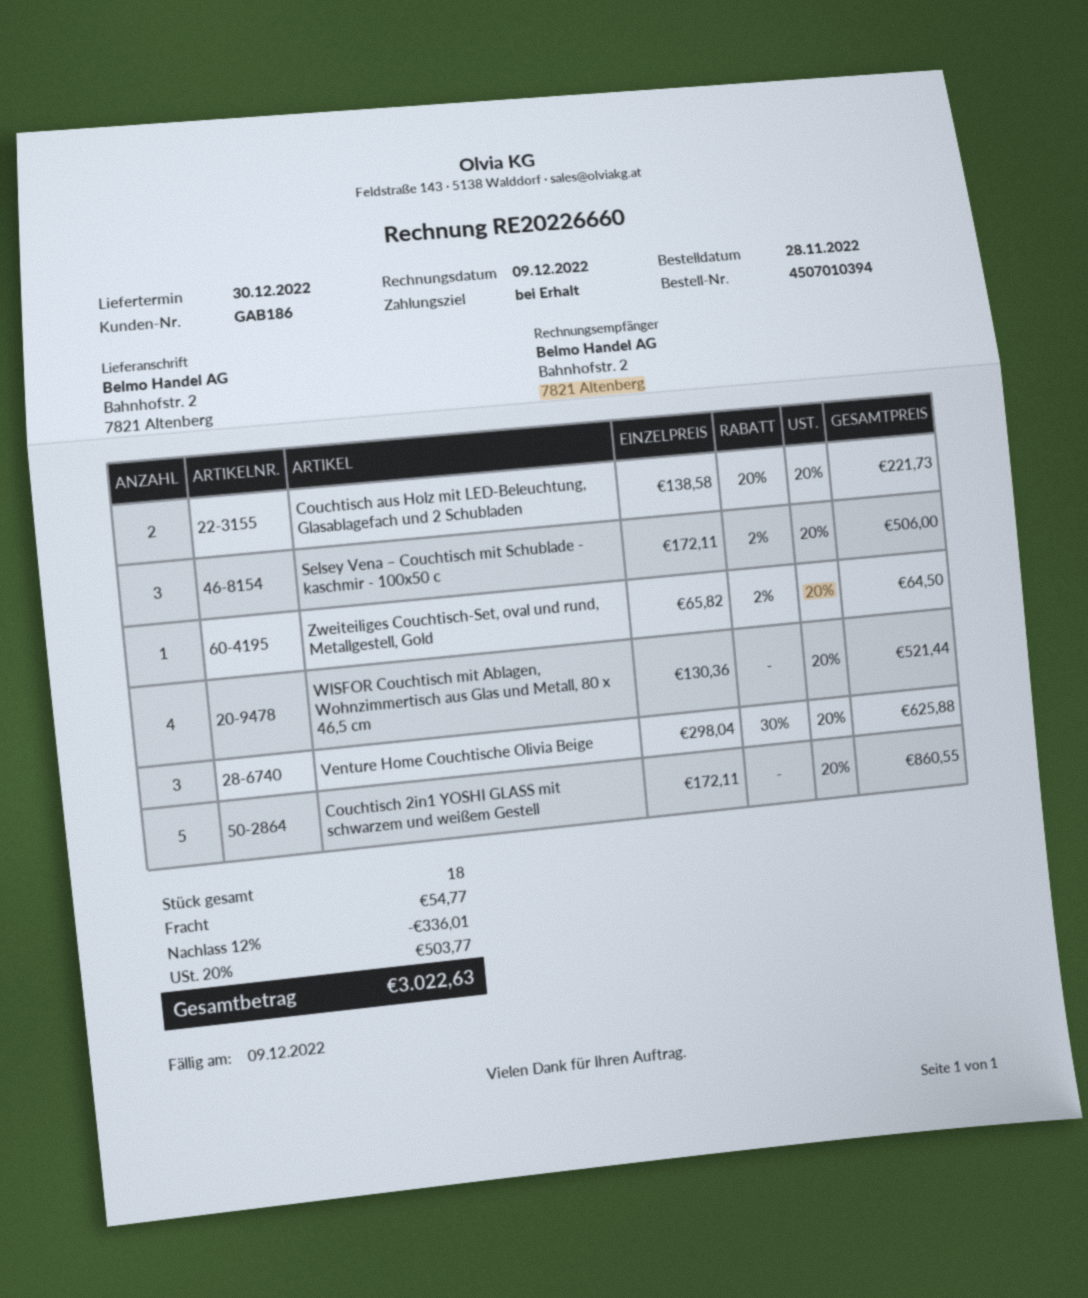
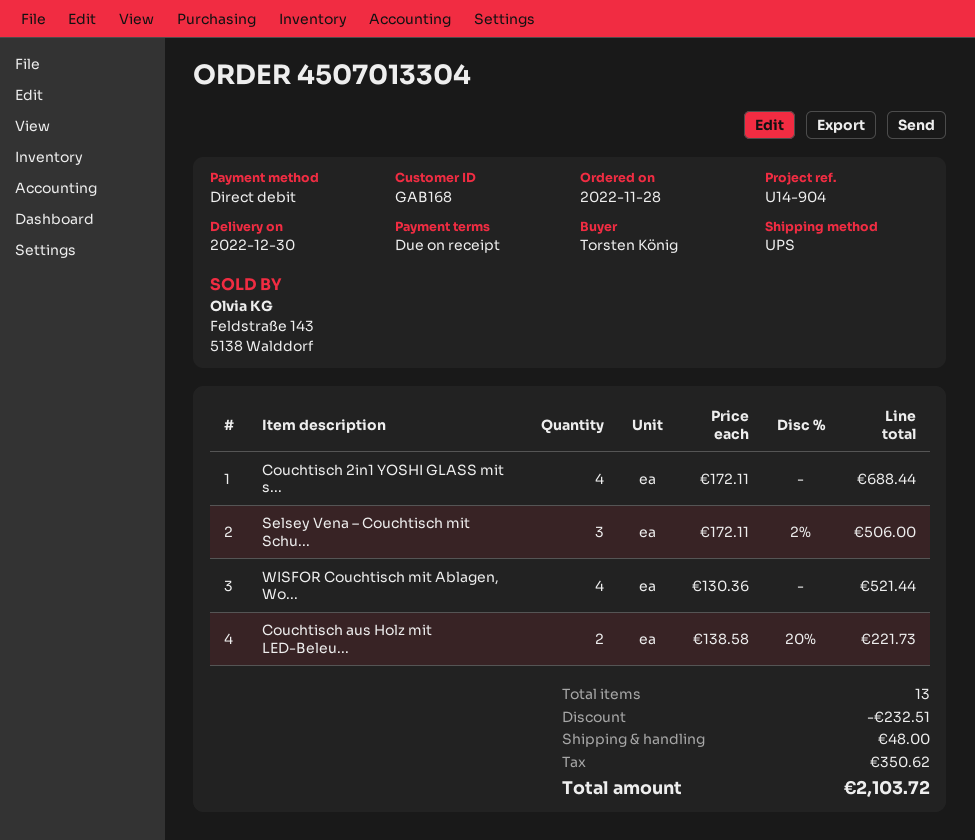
order number: 4507010394 -> 4507013304
customer number: GAB186 -> GAB168
Zweiteiliges Couchtisch-Set, oval und rund, Metallgestell, Gold: 1 x 65.82 - 2% = 64.50 -> none
Venture Home Couchtische Olivia Beige: 3 x 298.04 - 30% = 625.88 -> none
Couchtisch 2in1 YOSHI GLASS mit schwarzem und weißem Gestell: 5 x 172.11 = 860.55 -> 4 x 172.11 = 688.44
total quantity: 18 -> 13
discount: 336.01 -> 232.51
shipping: 54.77 -> 48.00
tax: 503.77 -> 350.62
total: 3022.63 -> 2103.72

